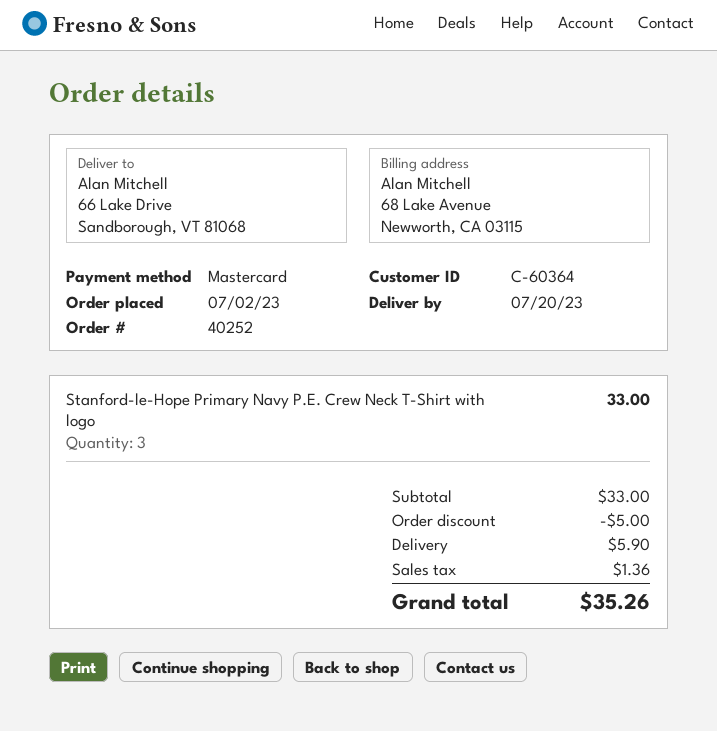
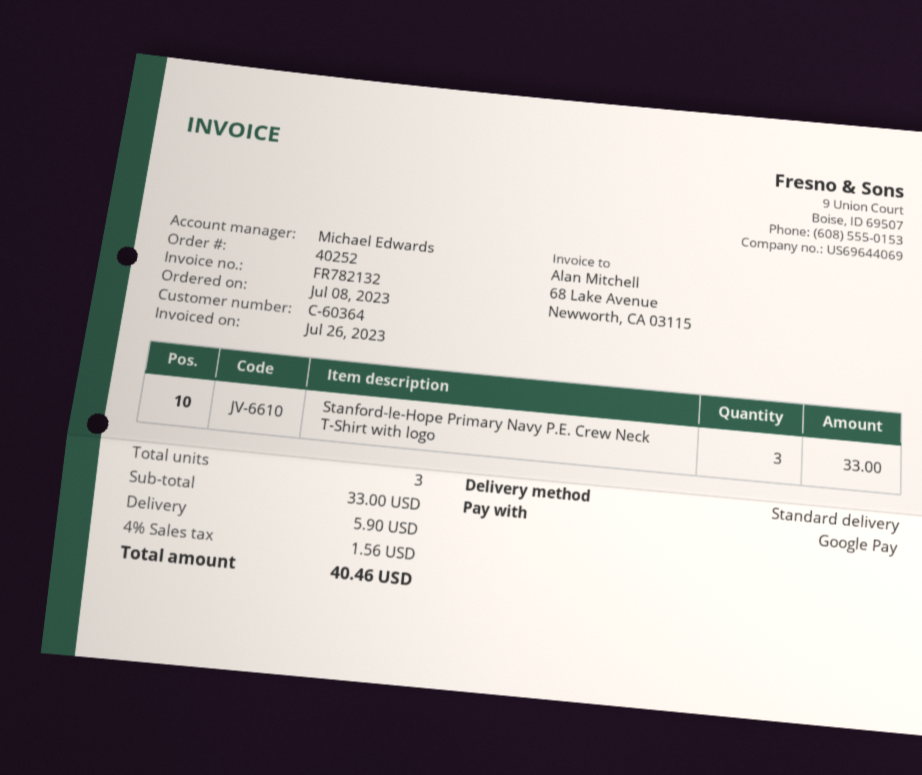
order date: 2023-07-02 -> 2023-07-08
payment method: Mastercard -> Google Pay
discount: 5.00 -> none
tax: 1.36 -> 1.56
total: 35.26 -> 40.46

